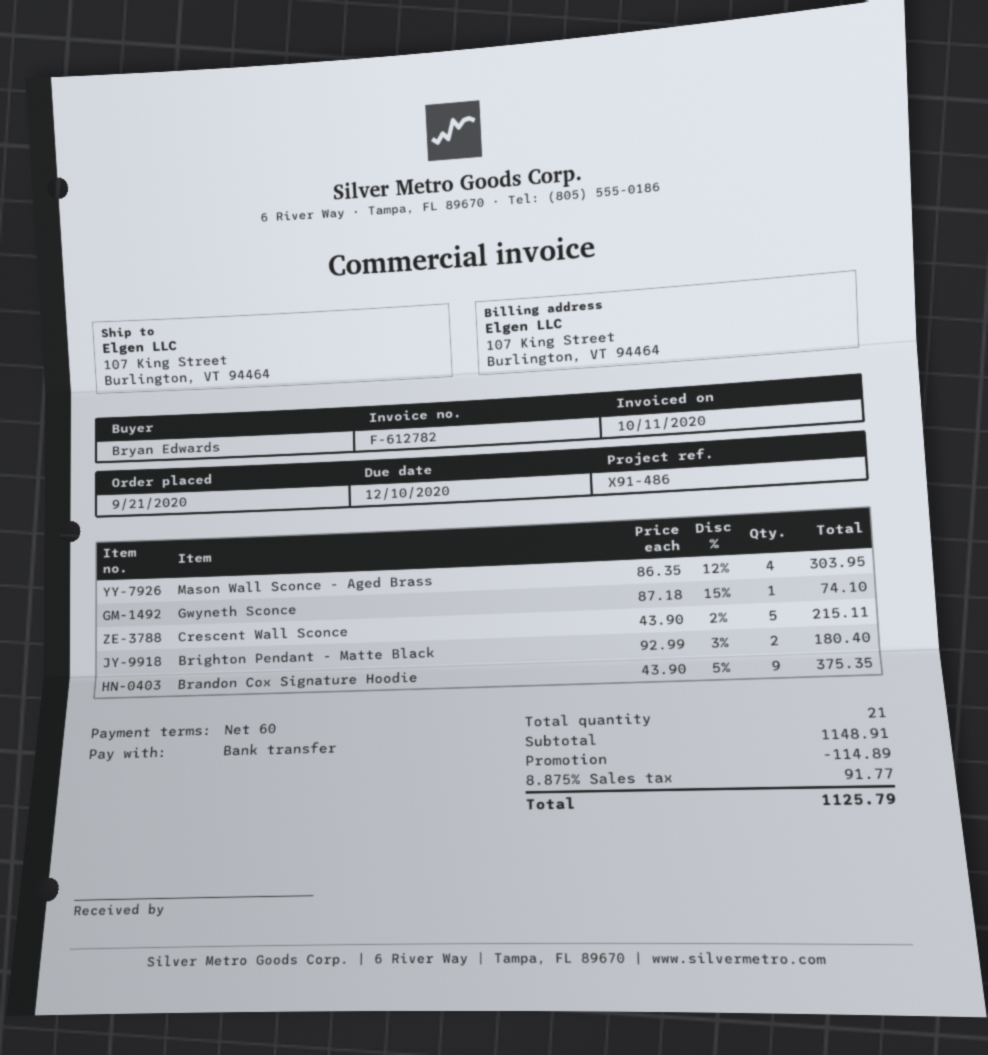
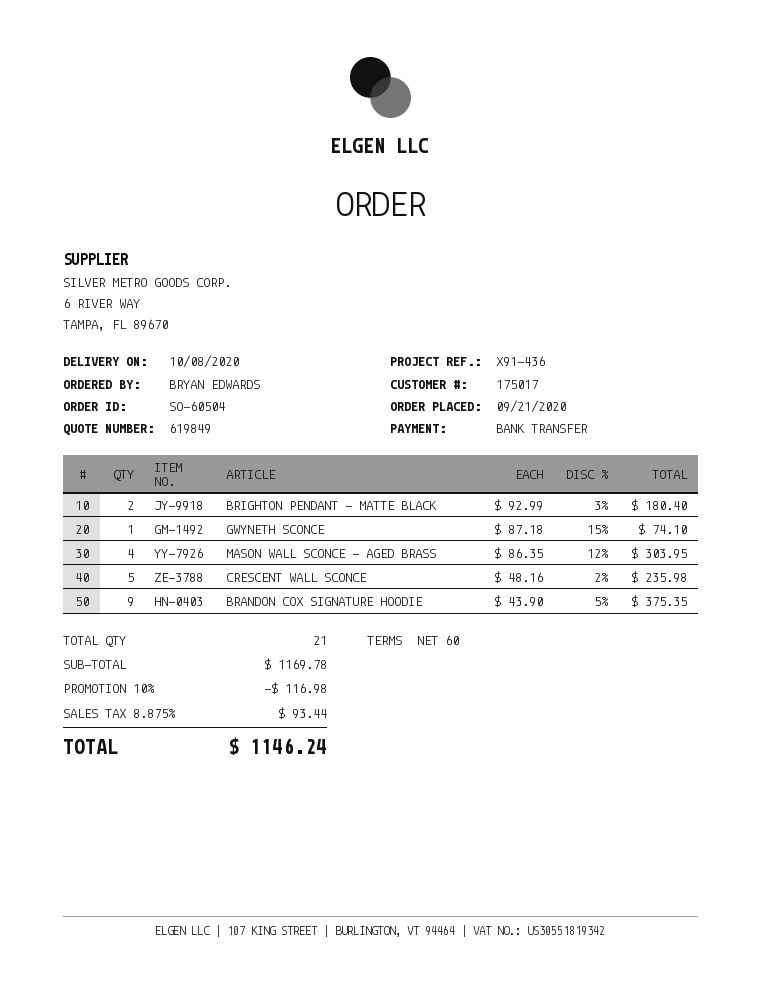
reference: X91-486 -> X91-436
Crescent Wall Sconce: 5 x 43.90 - 2% = 215.11 -> 5 x 48.16 - 2% = 235.98
subtotal: 1148.91 -> 1169.78
discount: 114.89 -> 116.98
tax: 8.875% = 91.77 -> 8.875% = 93.44
total: 1125.79 -> 1146.24

